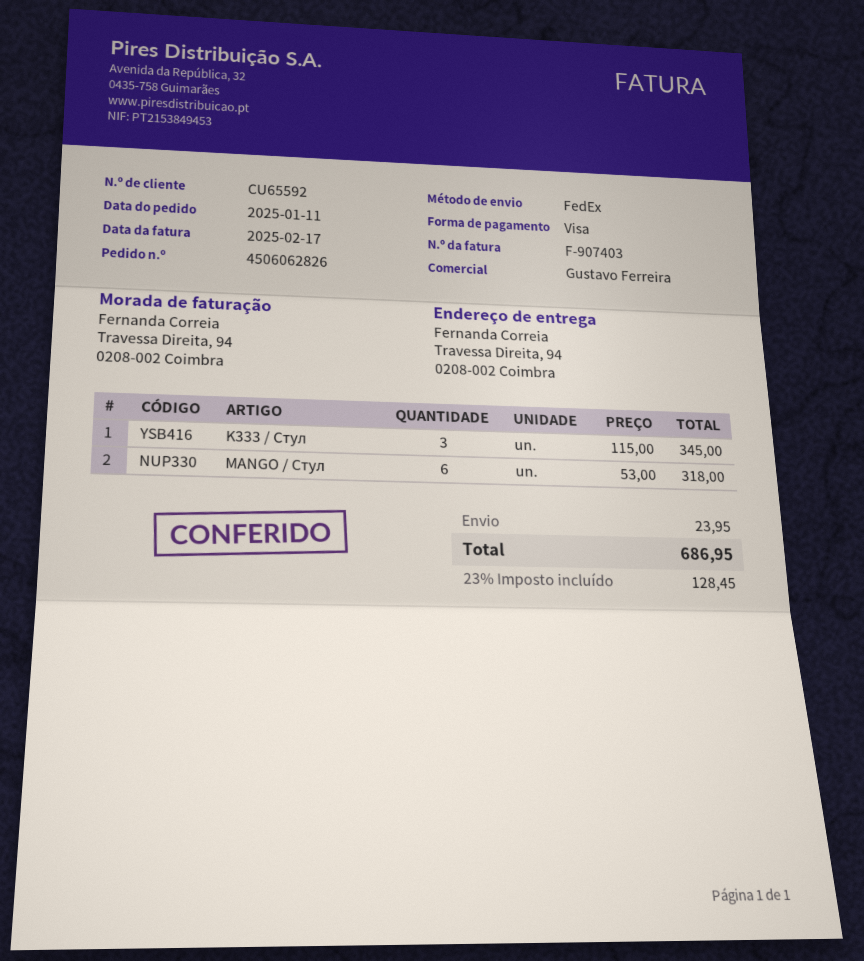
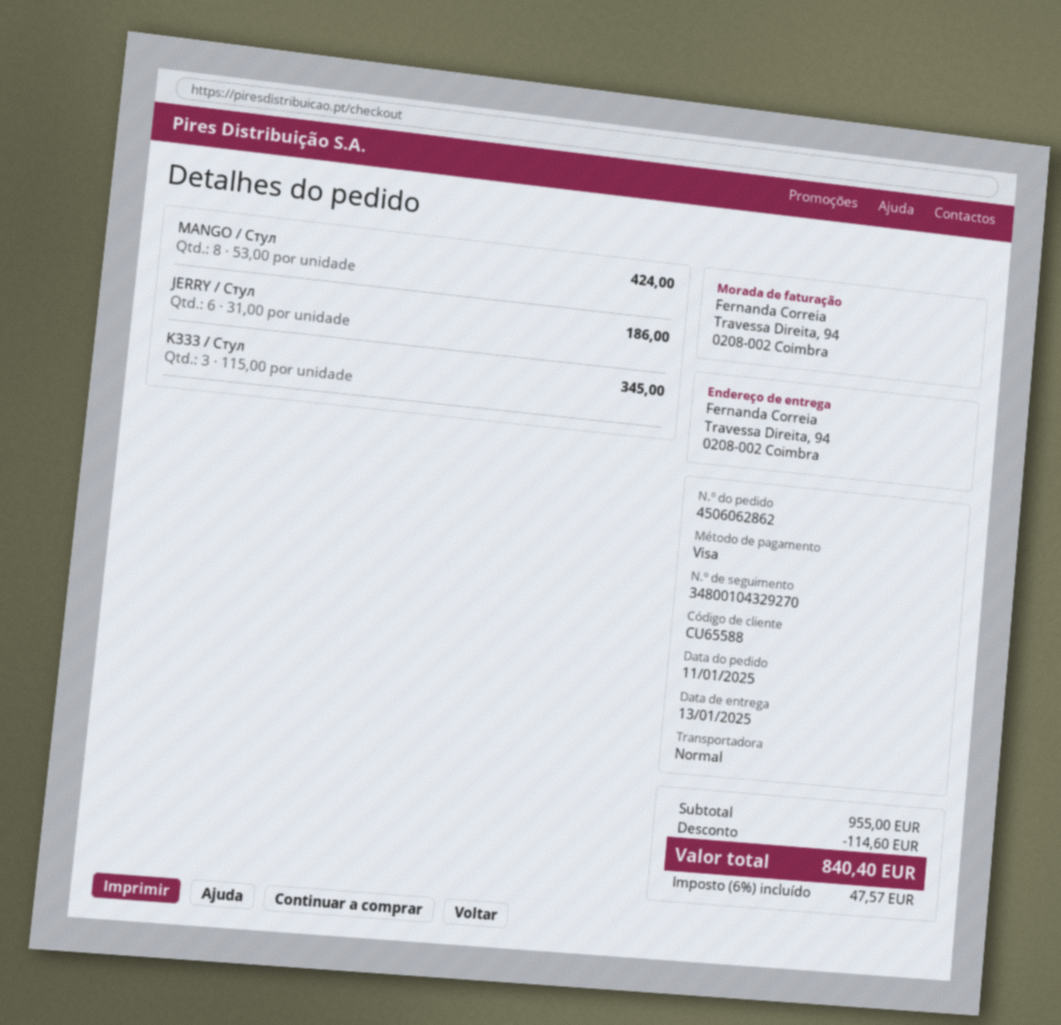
order number: 4506062826 -> 4506062862
customer number: CU65592 -> CU65588
shipping method: FedEx -> standard
MANGO / Стул: 6 x 53.00 = 318.00 -> 8 x 53.00 = 424.00
JERRY / Стул: none -> 6 x 31.00 = 186.00
discount: none -> 114.60
shipping: 23.95 -> none
tax: 23% = 128.45 -> 6% = 47.57
total: 686.95 -> 840.40

